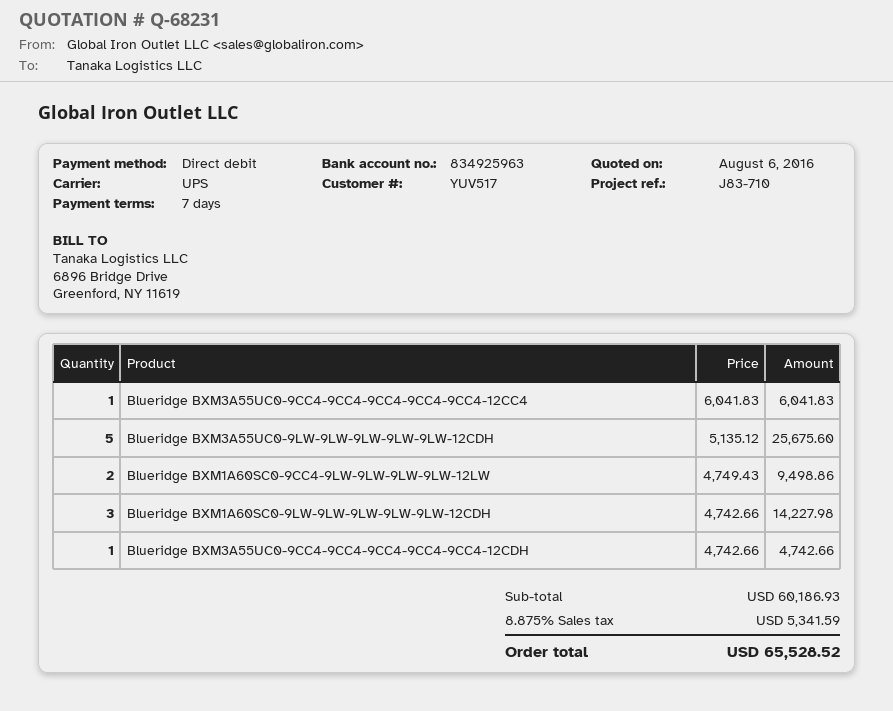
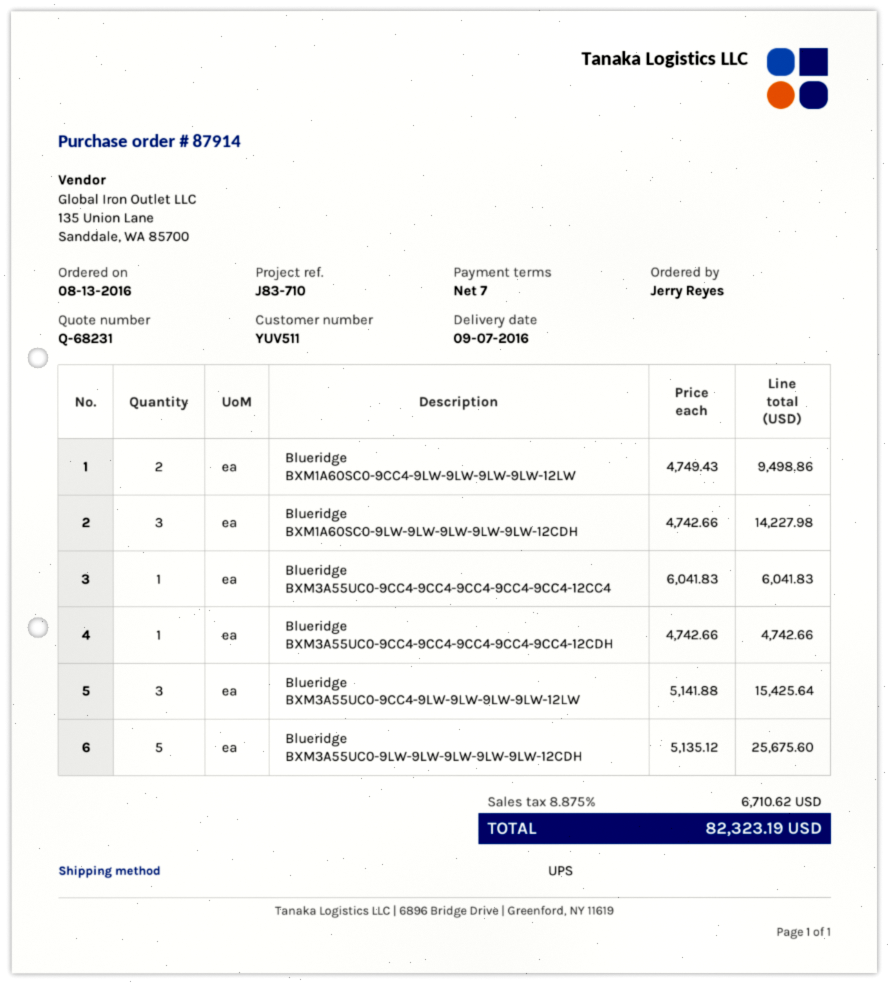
customer number: YUV517 -> YUV511
Blueridge BXM3A55UC0-9CC4-9LW-9LW-9LW-9LW-12LW: none -> 3 x 5141.88 = 15425.64
tax: 8.875% = 5341.59 -> 8.875% = 6710.62
total: 65528.52 -> 82323.19

